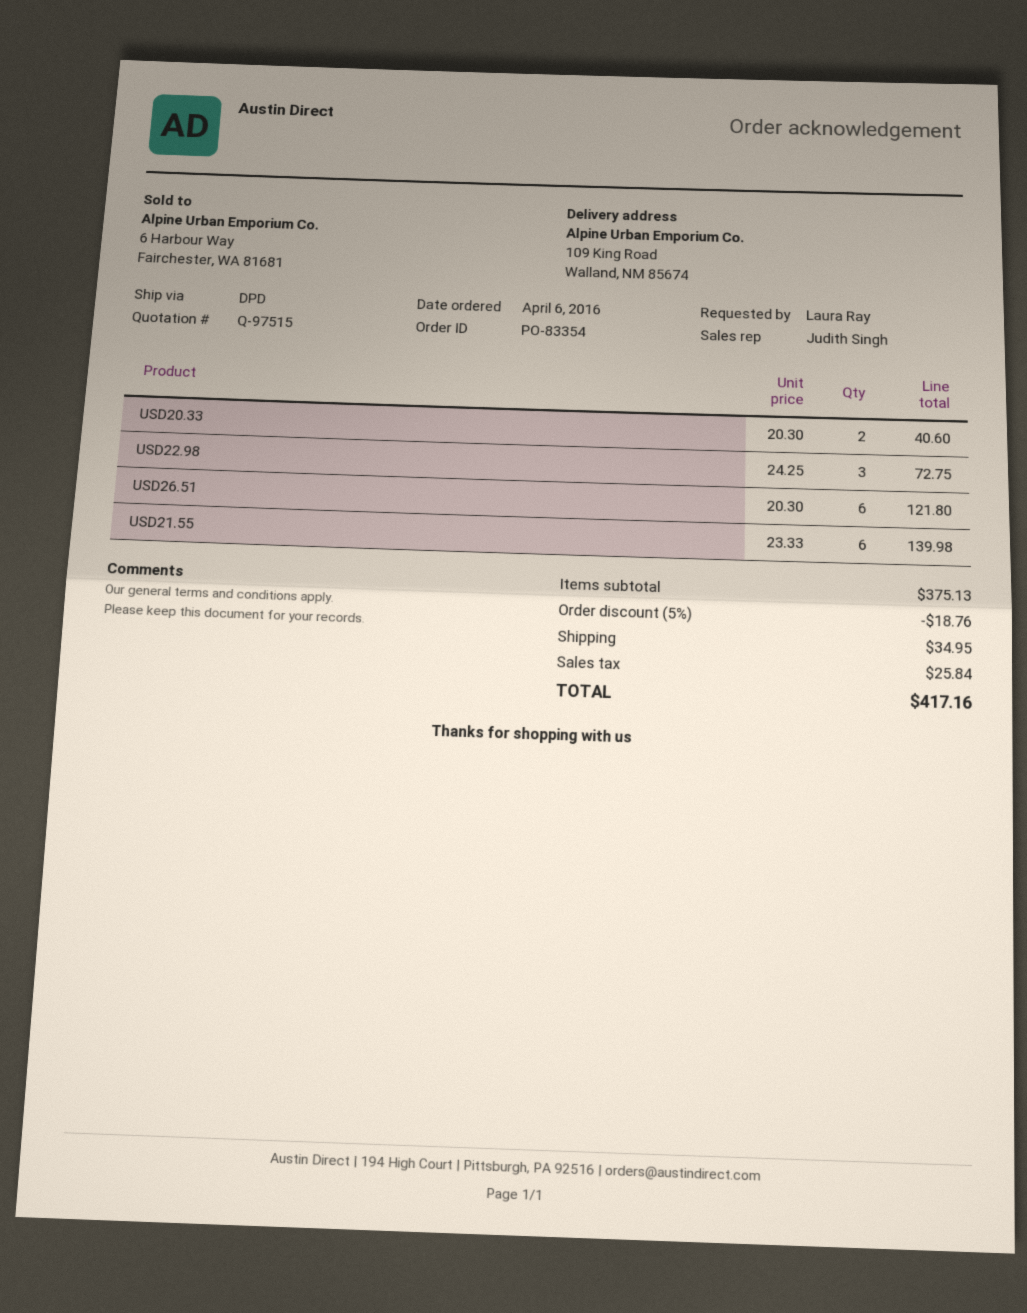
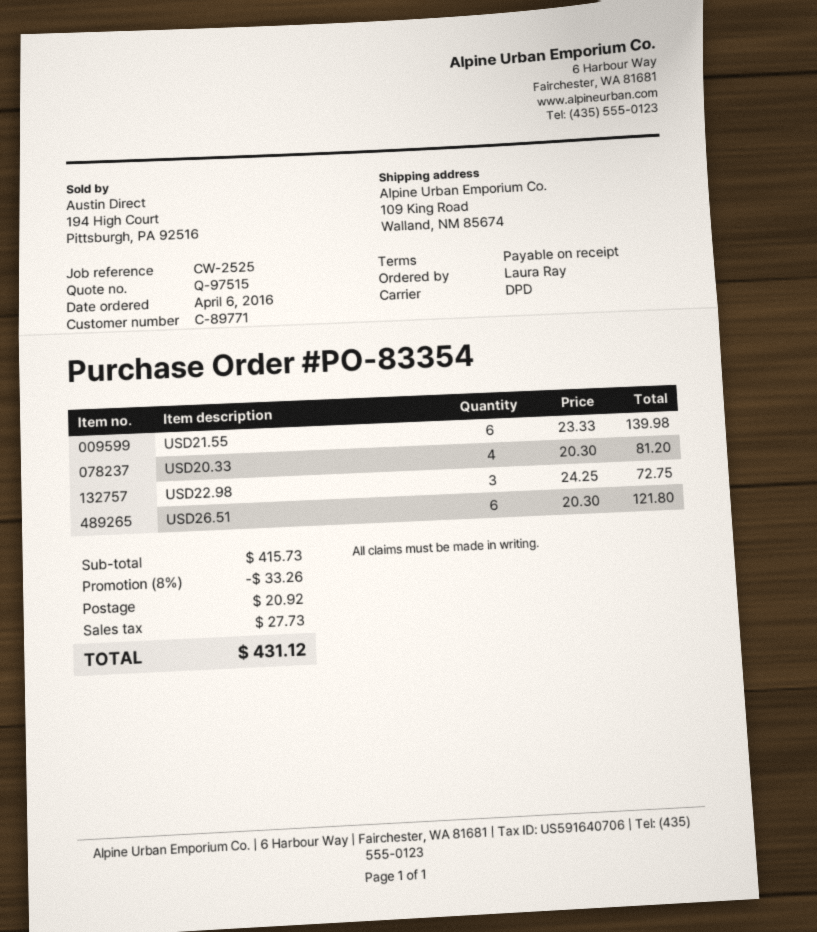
USD20.33: 2 x 20.30 = 40.60 -> 4 x 20.30 = 81.20
subtotal: 375.13 -> 415.73
discount: 5% = 18.76 -> 8% = 33.26
shipping: 34.95 -> 20.92
tax: 25.84 -> 27.73
total: 417.16 -> 431.12

